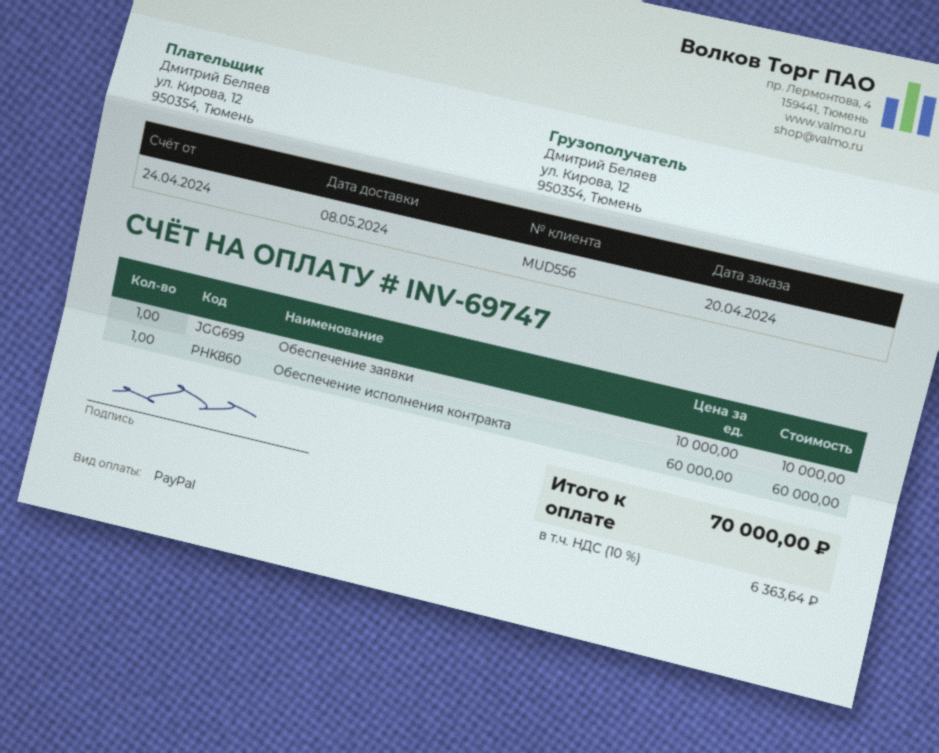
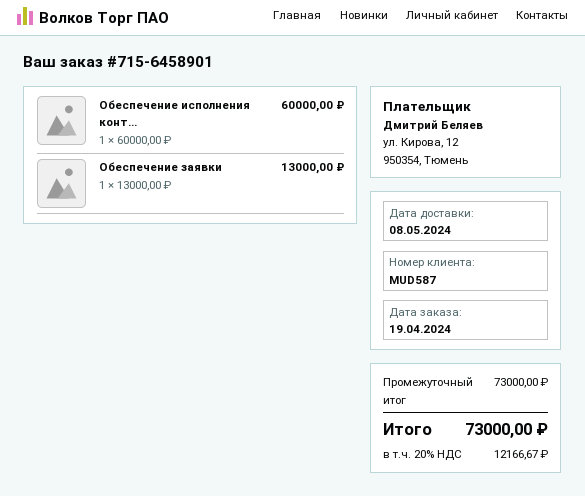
order date: 2024-04-20 -> 2024-04-19
customer number: MUD556 -> MUD587
Обеспечение заявки: 1 x 10000.00 = 10000.00 -> 1 x 13000.00 = 13000.00
tax: 10% = 6363.64 -> 20% = 12166.67
total: 70000.00 -> 73000.00

